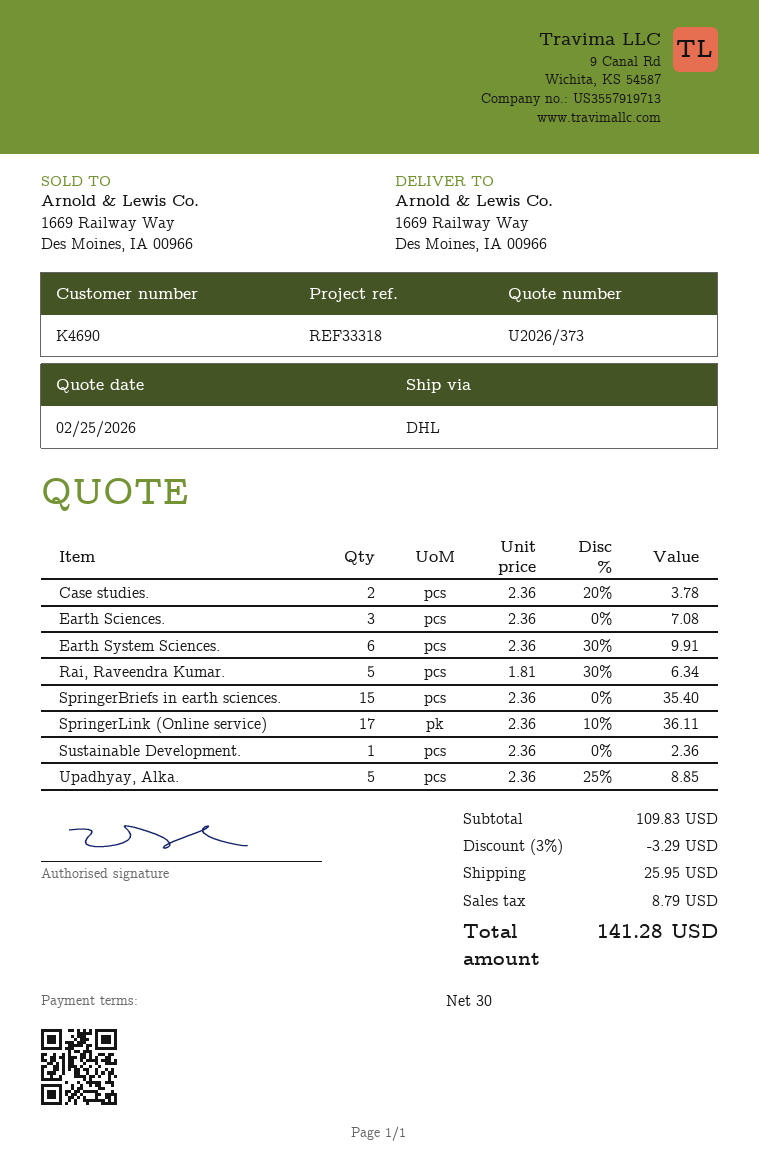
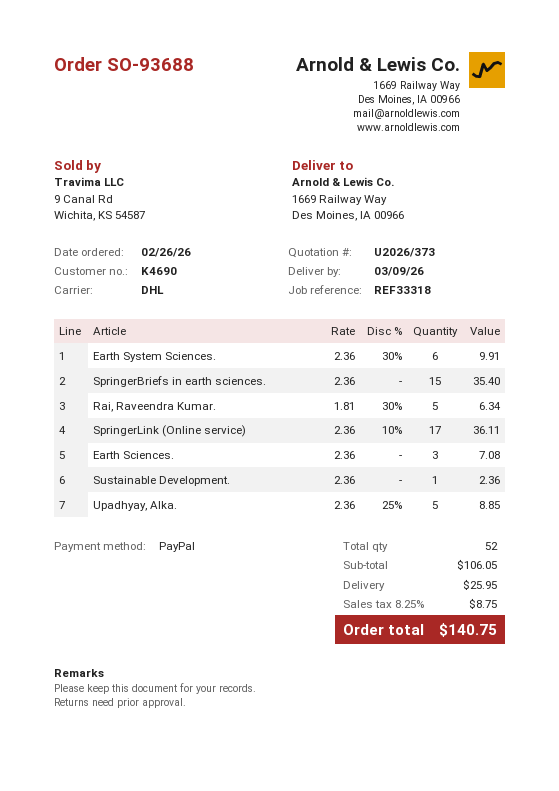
Case studies.: 2 x 2.36 - 20% = 3.78 -> none
subtotal: 109.83 -> 106.05
discount: 3% = 3.29 -> none
tax: 8.79 -> 8.75
total: 141.28 -> 140.75

